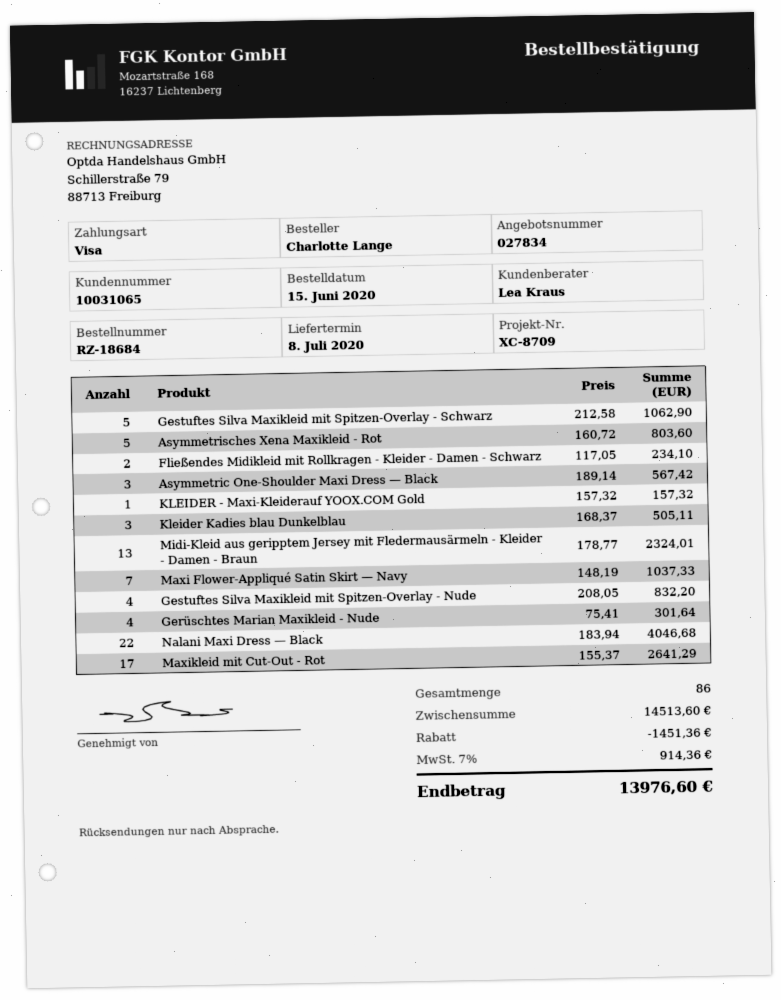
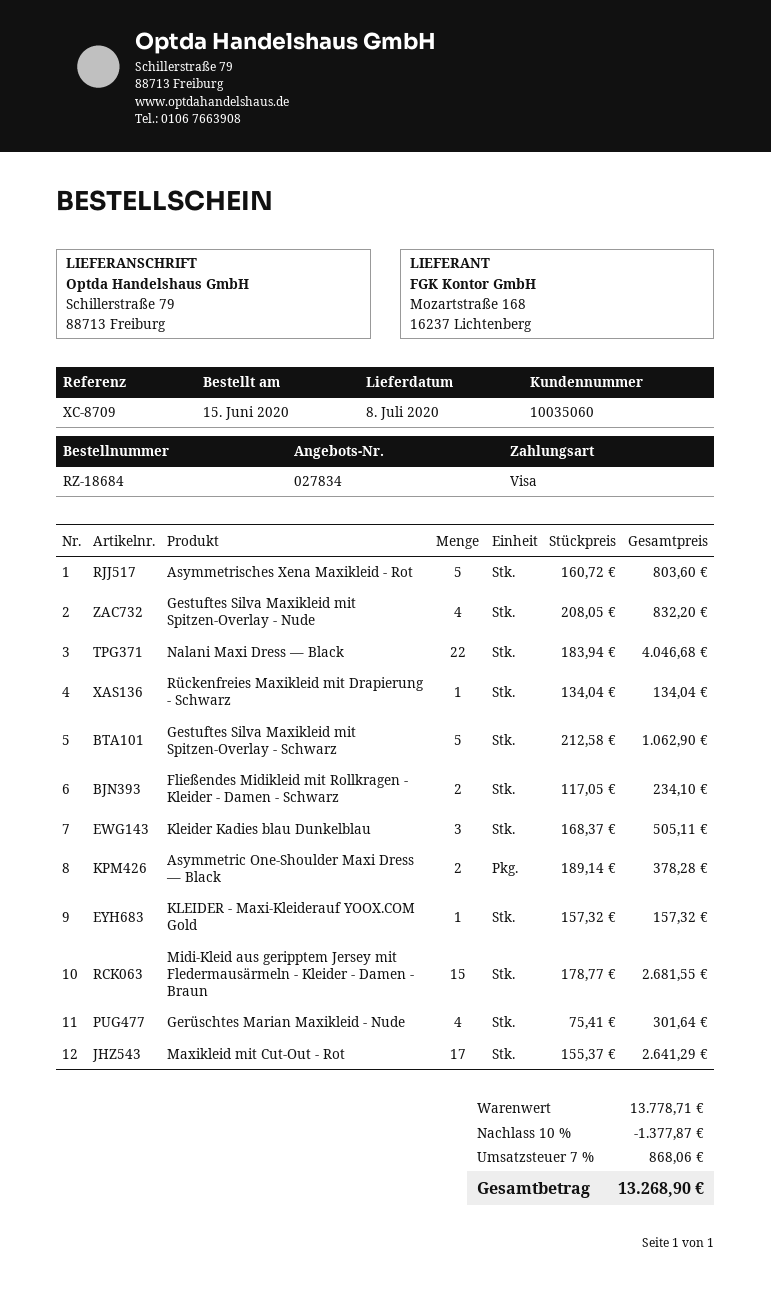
customer number: 10031065 -> 10035060
Asymmetric One-Shoulder Maxi Dress — Black: 3 x 189.14 = 567.42 -> 2 x 189.14 = 378.28
Midi-Kleid aus geripptem Jersey mit Fledermausärmeln - Kleider - Damen - Braun: 13 x 178.77 = 2324.01 -> 15 x 178.77 = 2681.55
Maxi Flower-Appliqué Satin Skirt — Navy: 7 x 148.19 = 1037.33 -> none
Rückenfreies Maxikleid mit Drapierung - Schwarz: none -> 1 x 134.04 = 134.04
subtotal: 14513.60 -> 13778.71
discount: 1451.36 -> 1377.87
tax: 7% = 914.36 -> 7% = 868.06
total: 13976.60 -> 13268.90

